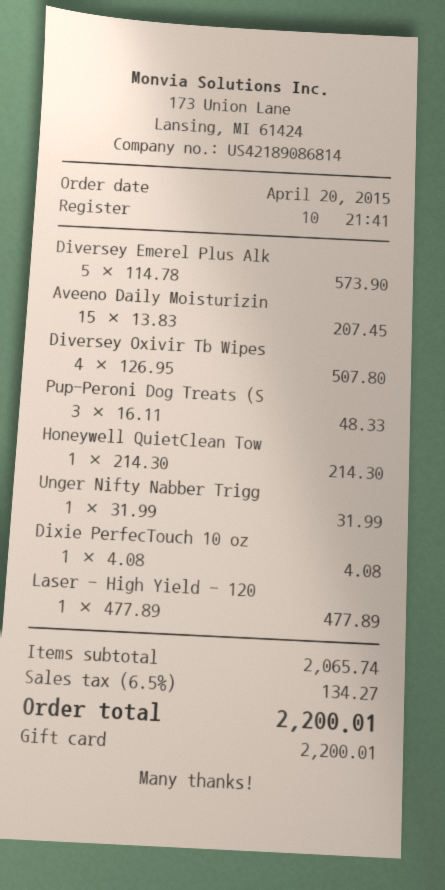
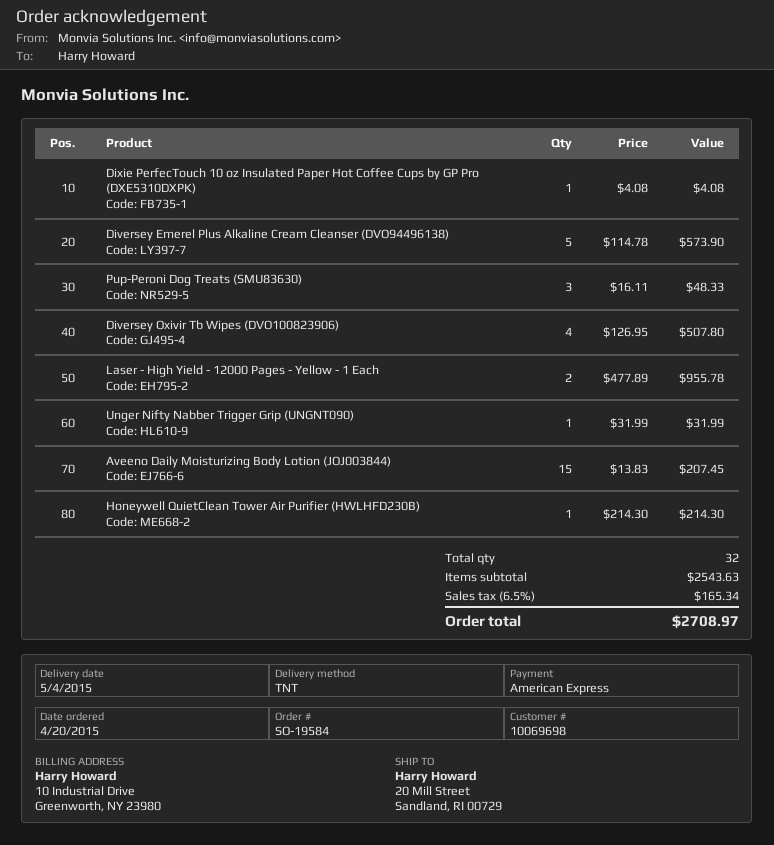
payment method: gift card -> American Express
Laser - High Yield - 120: 1 x 477.89 = 477.89 -> 2 x 477.89 = 955.78
subtotal: 2065.74 -> 2543.63
tax: 6.5% = 134.27 -> 6.5% = 165.34
total: 2200.01 -> 2708.97

